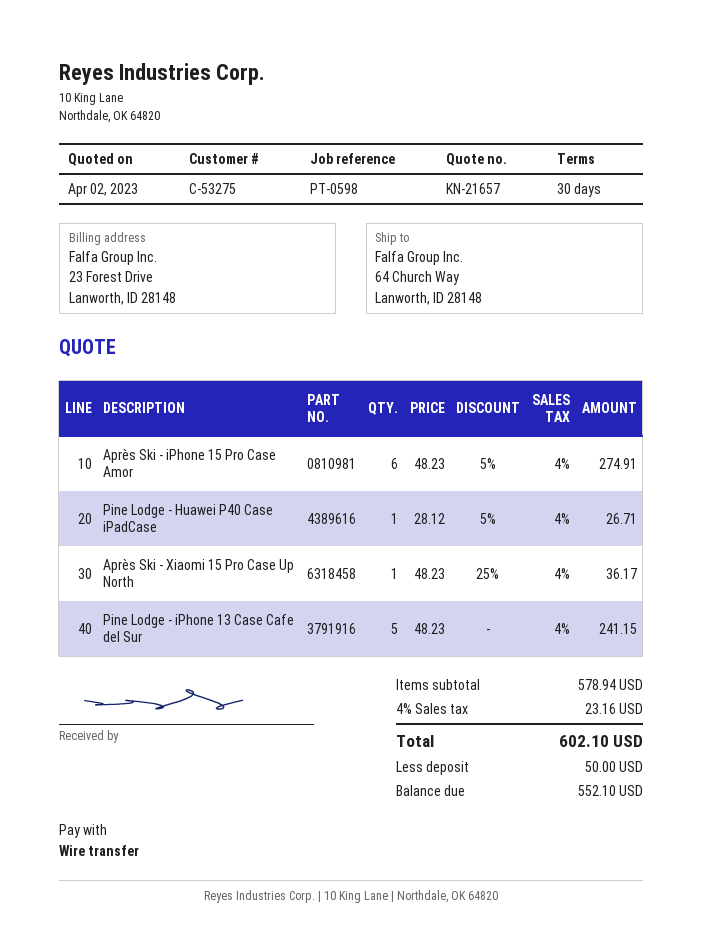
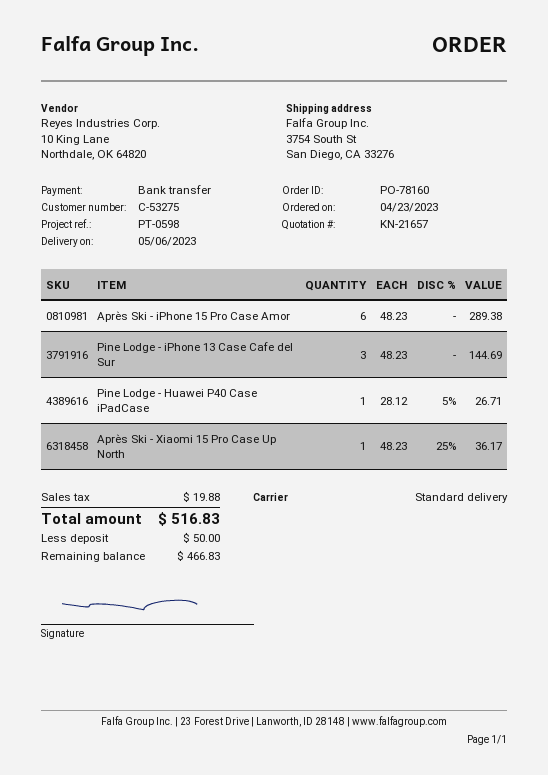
ship to: 64 Church Way, Lanworth, ID 28148 -> 3754 South St, San Diego, CA 33276
Après Ski - iPhone 15 Pro Case Amor: 6 x 48.23 - 5% = 274.91 -> 6 x 48.23 = 289.38
Pine Lodge - iPhone 13 Case Cafe del Sur: 5 x 48.23 = 241.15 -> 3 x 48.23 = 144.69
tax: 23.16 -> 19.88
total: 602.10 -> 516.83
balance: 552.10 -> 466.83

